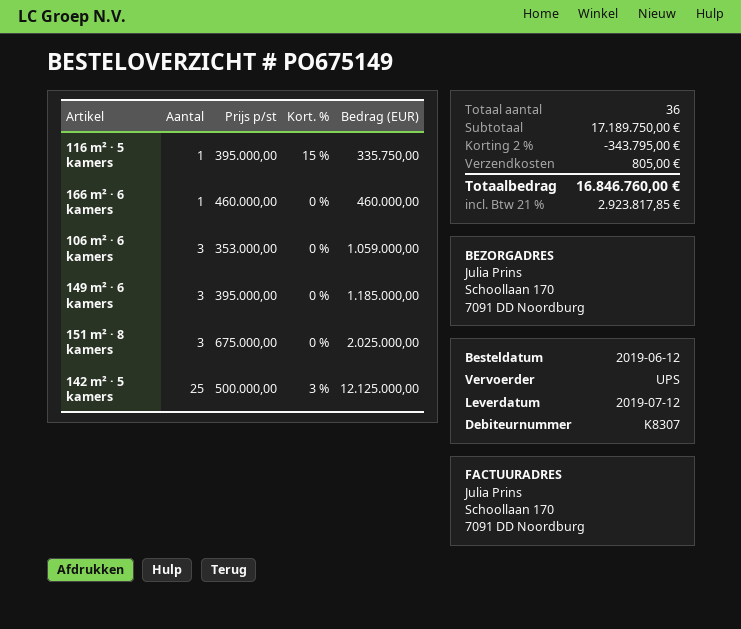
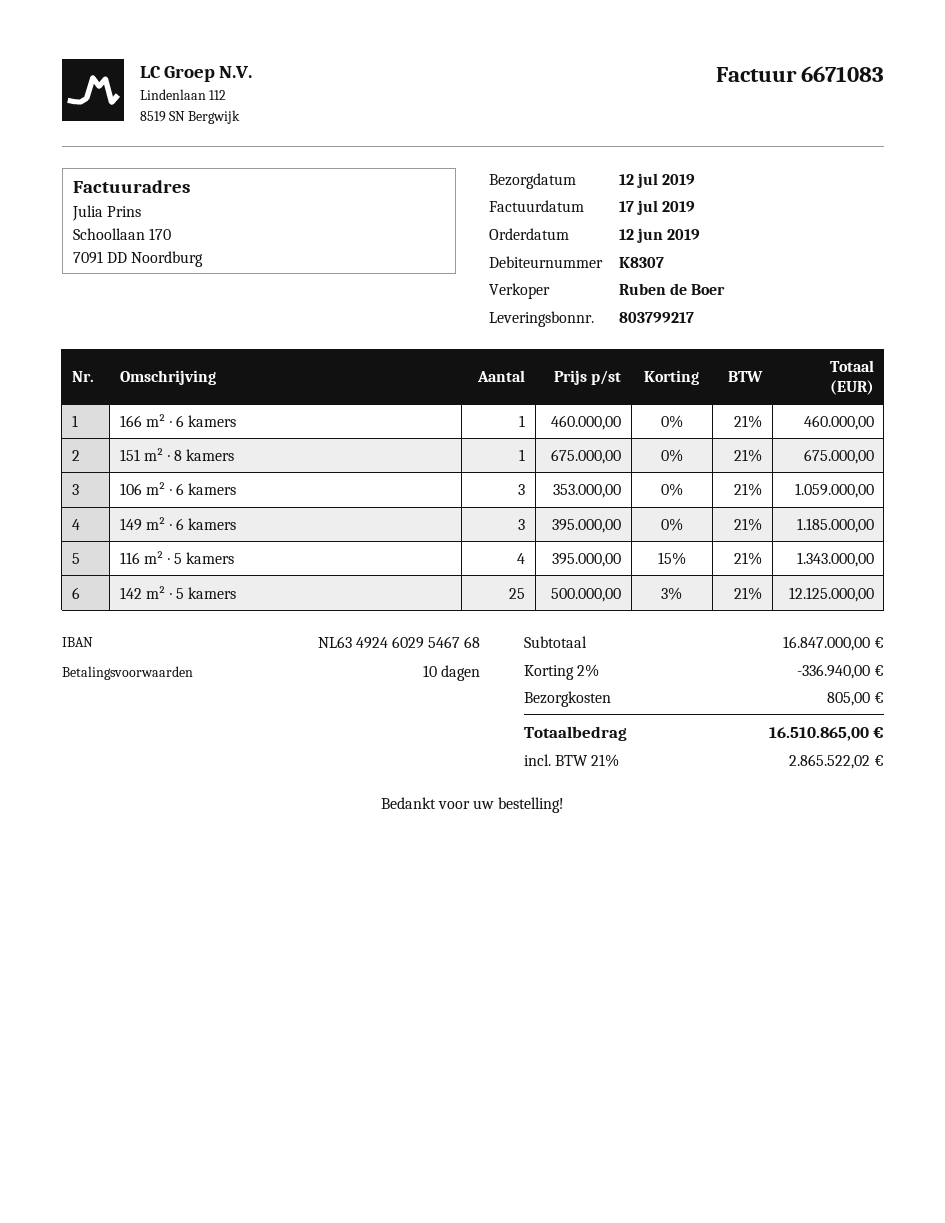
116 m² · 5 kamers: 1 x 395000.00 - 15% = 335750.00 -> 4 x 395000.00 - 15% = 1343000.00
151 m² · 8 kamers: 3 x 675000.00 = 2025000.00 -> 1 x 675000.00 = 675000.00
subtotal: 17189750.00 -> 16847000.00
discount: 2% = 343795.00 -> 2% = 336940.00
tax: 21% = 2923817.85 -> 21% = 2865522.02
total: 16846760.00 -> 16510865.00

